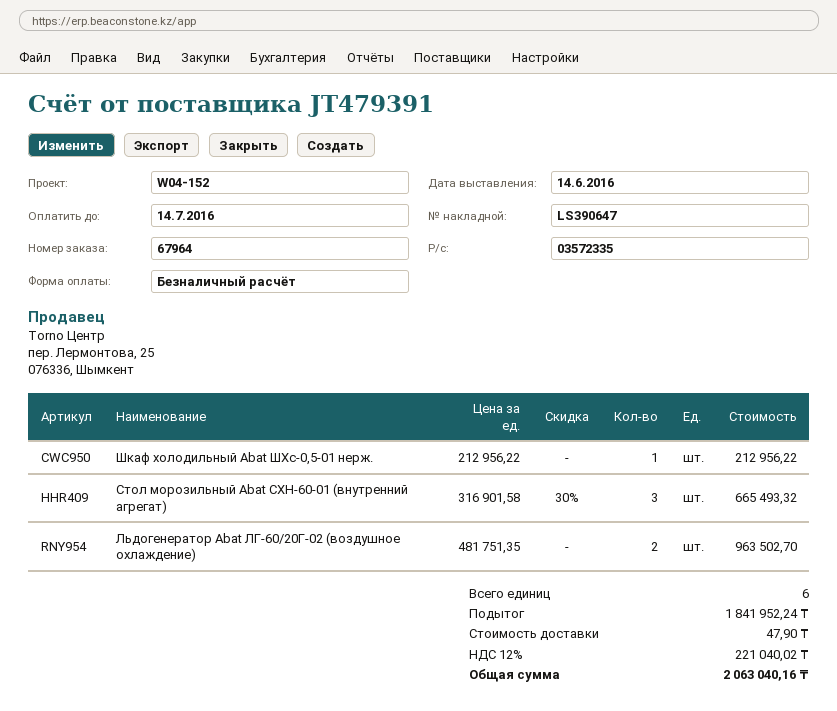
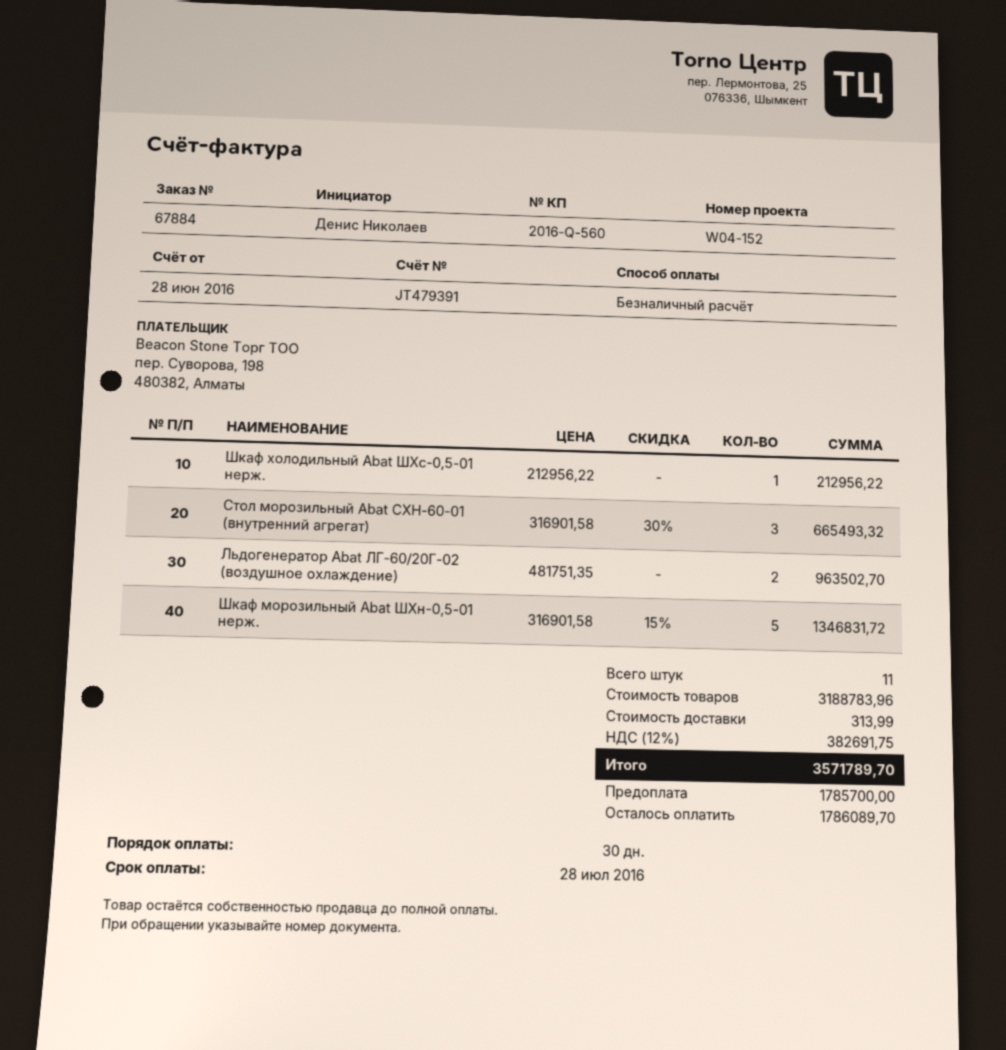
order number: 67964 -> 67884
invoice date: 2016-06-14 -> 2016-06-28
due date: 2016-07-14 -> 2016-07-28
Шкаф морозильный Abat ШХн-0,5-01 нерж.: none -> 5 x 316901.58 - 15% = 1346831.72
total quantity: 6 -> 11
subtotal: 1841952.24 -> 3188783.96
shipping: 47.90 -> 313.99
tax: 12% = 221040.02 -> 12% = 382691.75
total: 2063040.16 -> 3571789.70

